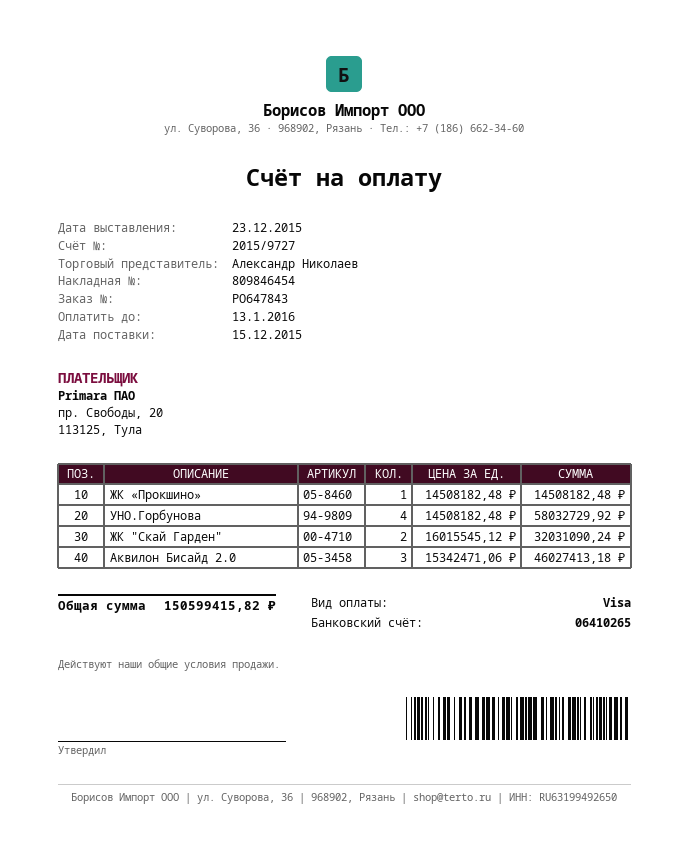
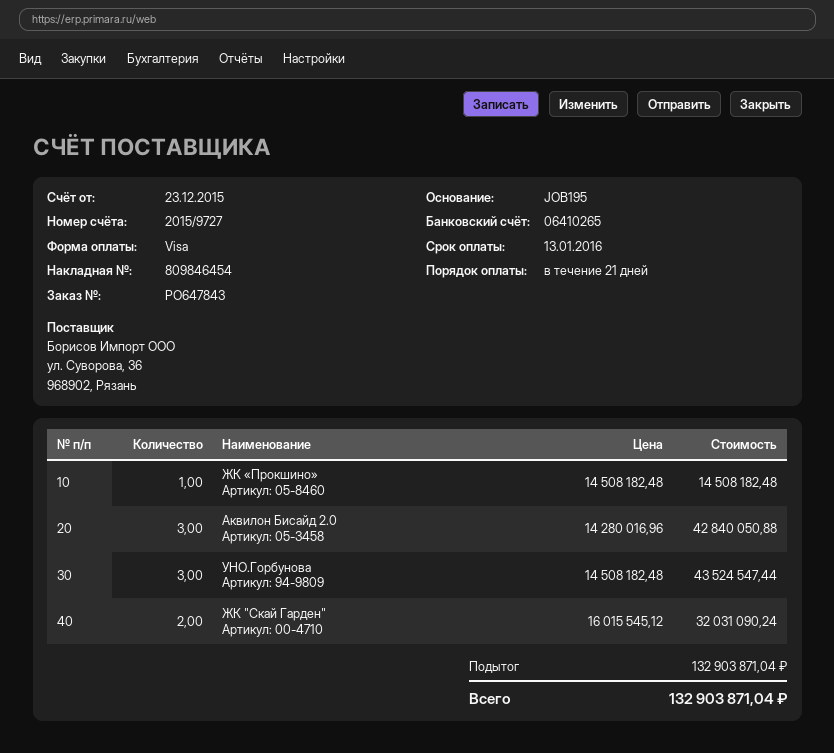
УНО.Горбунова: 4 x 14508182.48 = 58032729.92 -> 3 x 14508182.48 = 43524547.44
Аквилон Бисайд 2.0: 3 x 15342471.06 = 46027413.18 -> 3 x 14280016.96 = 42840050.88
total: 150599415.82 -> 132903871.04

